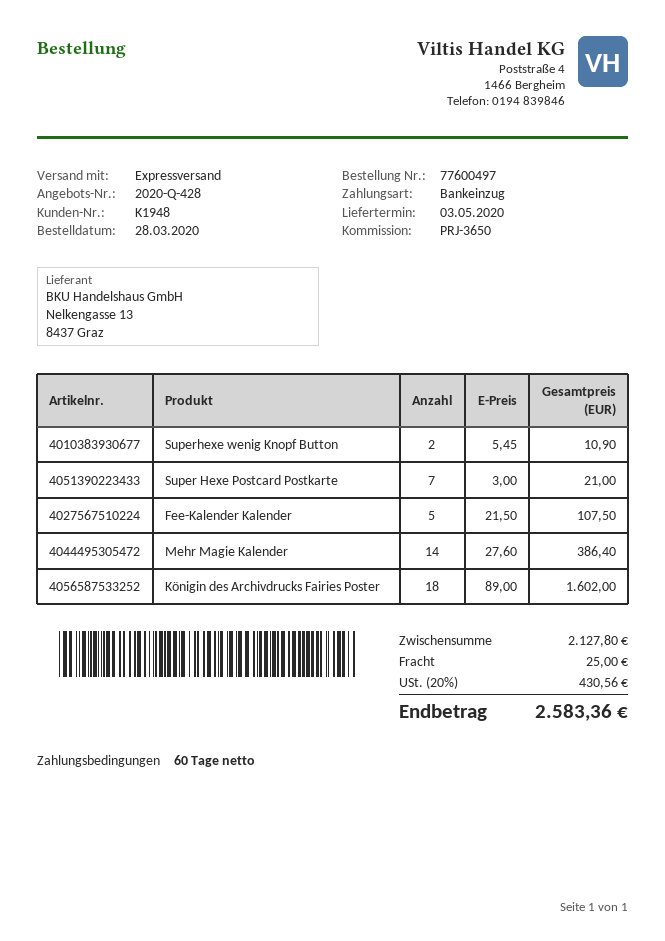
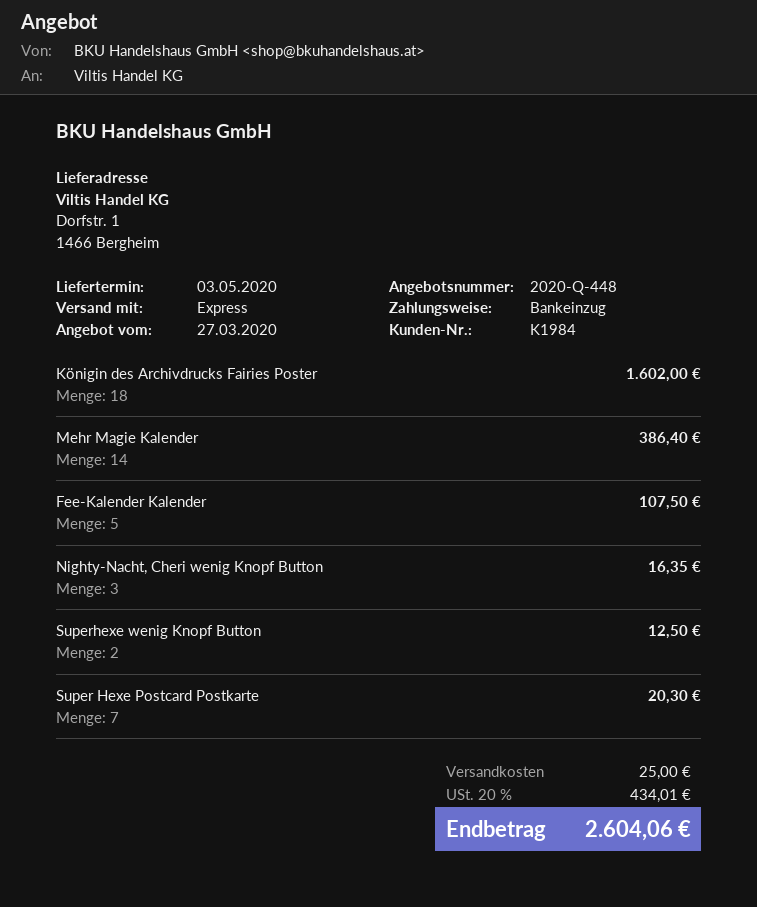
quote number: 2020-Q-428 -> 2020-Q-448
customer number: K1948 -> K1984
Superhexe wenig Knopf Button: 2 for 10.90 -> 2 for 12.50
Super Hexe Postcard Postkarte: 7 for 21.00 -> 7 for 20.30
Nighty-Nacht, Cheri wenig Knopf Button: none -> 3 for 16.35
tax: 20% = 430.56 -> 20% = 434.01
total: 2583.36 -> 2604.06

